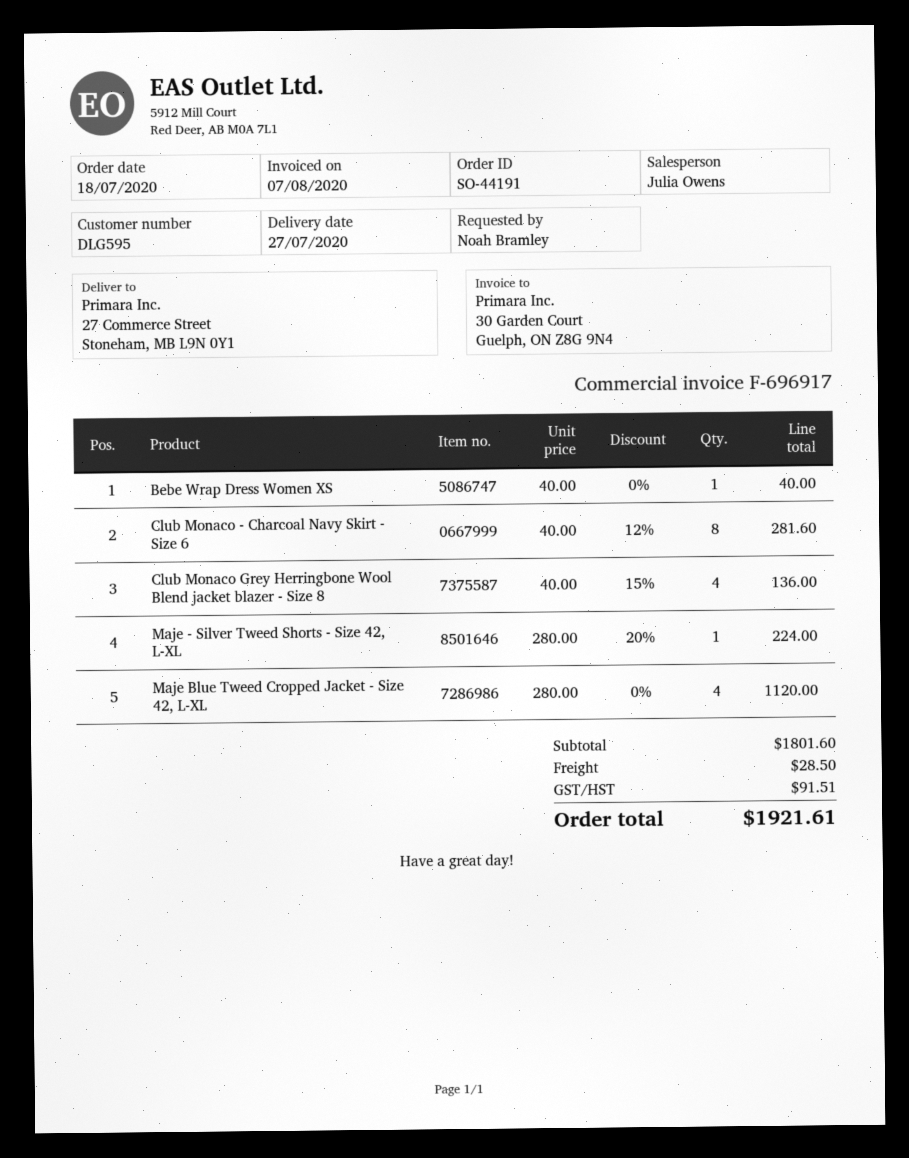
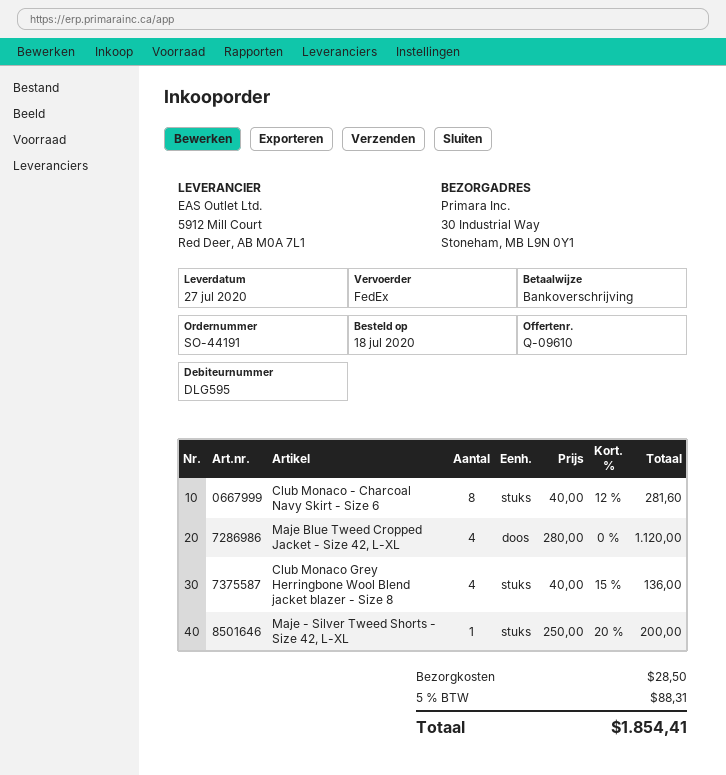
ship to: 27 Commerce Street, Stoneham, MB L9N 0Y1 -> 30 Industrial Way, Stoneham, MB L9N 0Y1
Bebe Wrap Dress Women XS: 1 x 40.00 = 40.00 -> none
Maje - Silver Tweed Shorts - Size 42, L-XL: 1 x 280.00 - 20% = 224.00 -> 1 x 250.00 - 20% = 200.00
tax: 91.51 -> 88.31
total: 1921.61 -> 1854.41

